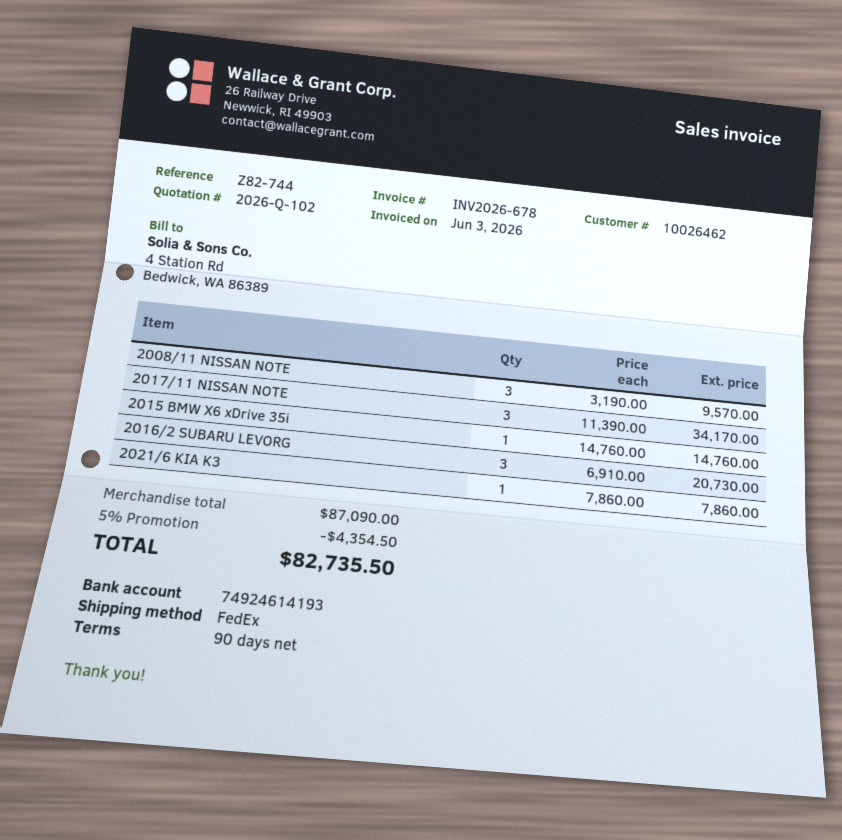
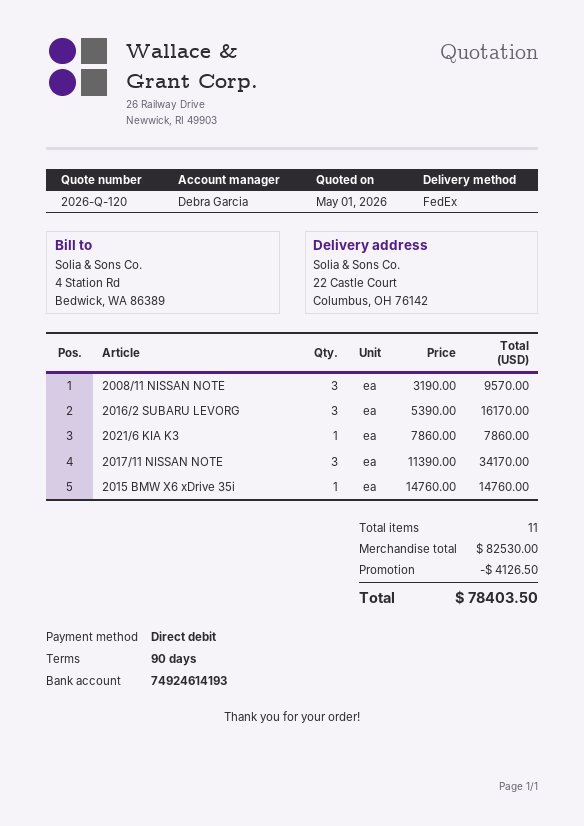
quote number: 2026-Q-102 -> 2026-Q-120
2016/2 SUBARU LEVORG: 3 x 6910.00 = 20730.00 -> 3 x 5390.00 = 16170.00
subtotal: 87090.00 -> 82530.00
discount: 4354.50 -> 4126.50
total: 82735.50 -> 78403.50

